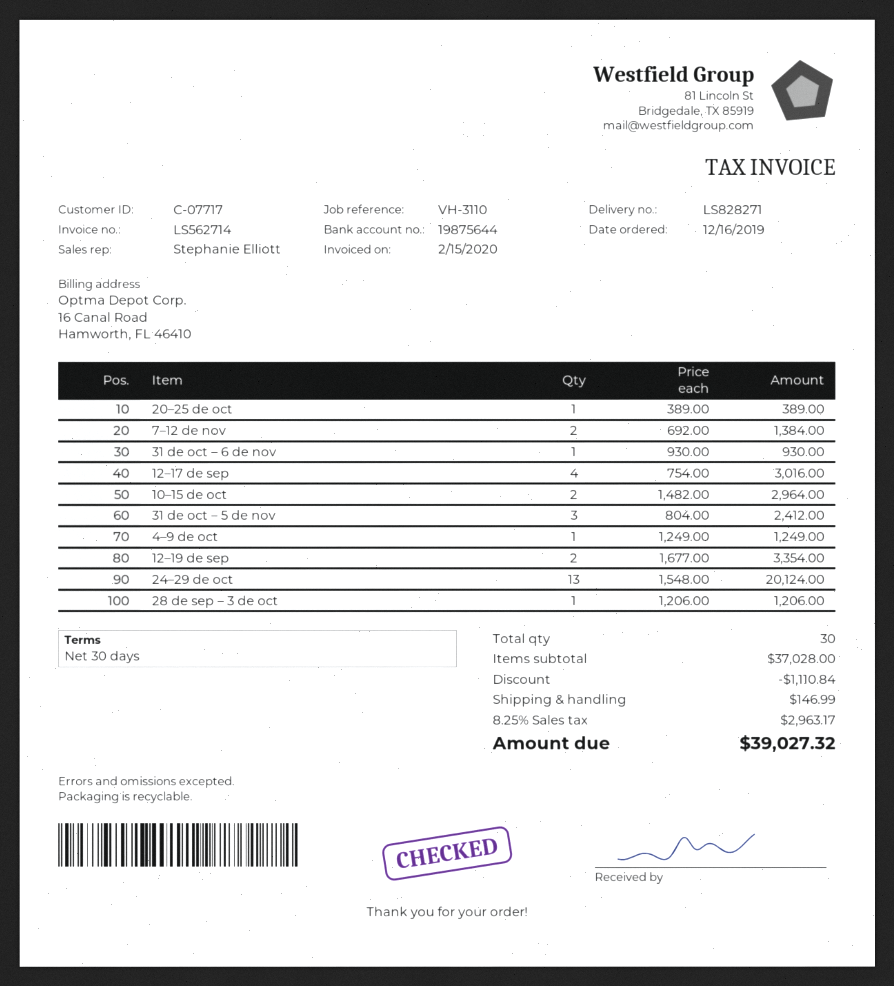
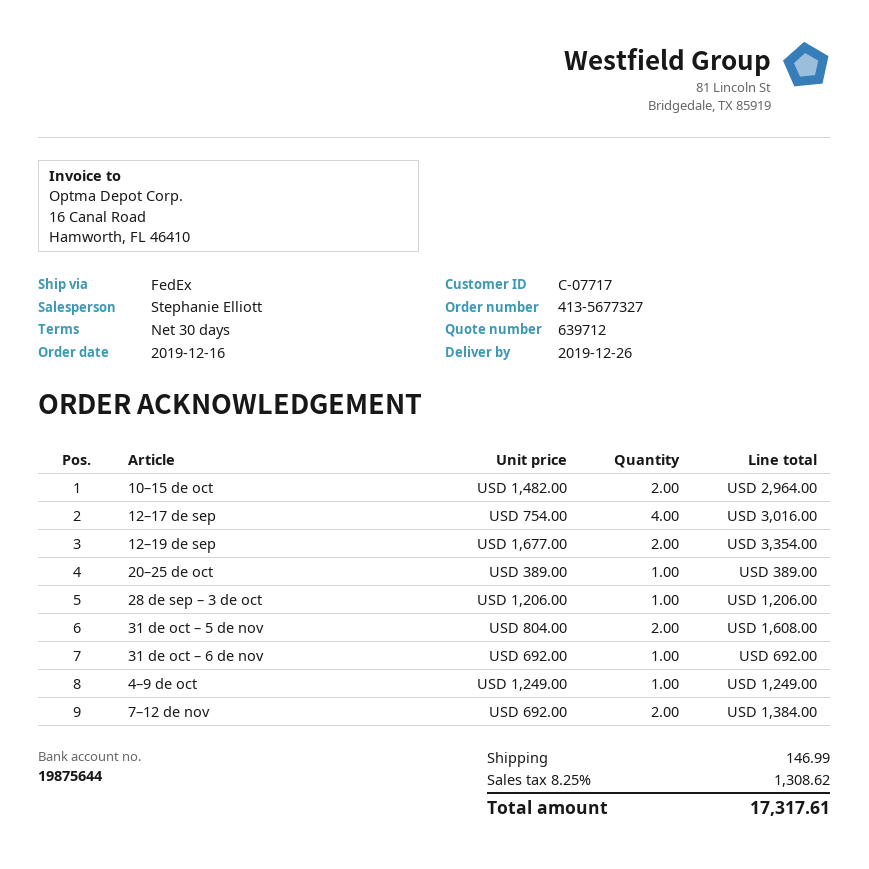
31 de oct – 6 de nov: 1 x 930.00 = 930.00 -> 1 x 692.00 = 692.00
31 de oct – 5 de nov: 3 x 804.00 = 2412.00 -> 2 x 804.00 = 1608.00
24–29 de oct: 13 x 1548.00 = 20124.00 -> none
discount: 1110.84 -> none
tax: 8.25% = 2963.17 -> 8.25% = 1308.62
total: 39027.32 -> 17317.61

